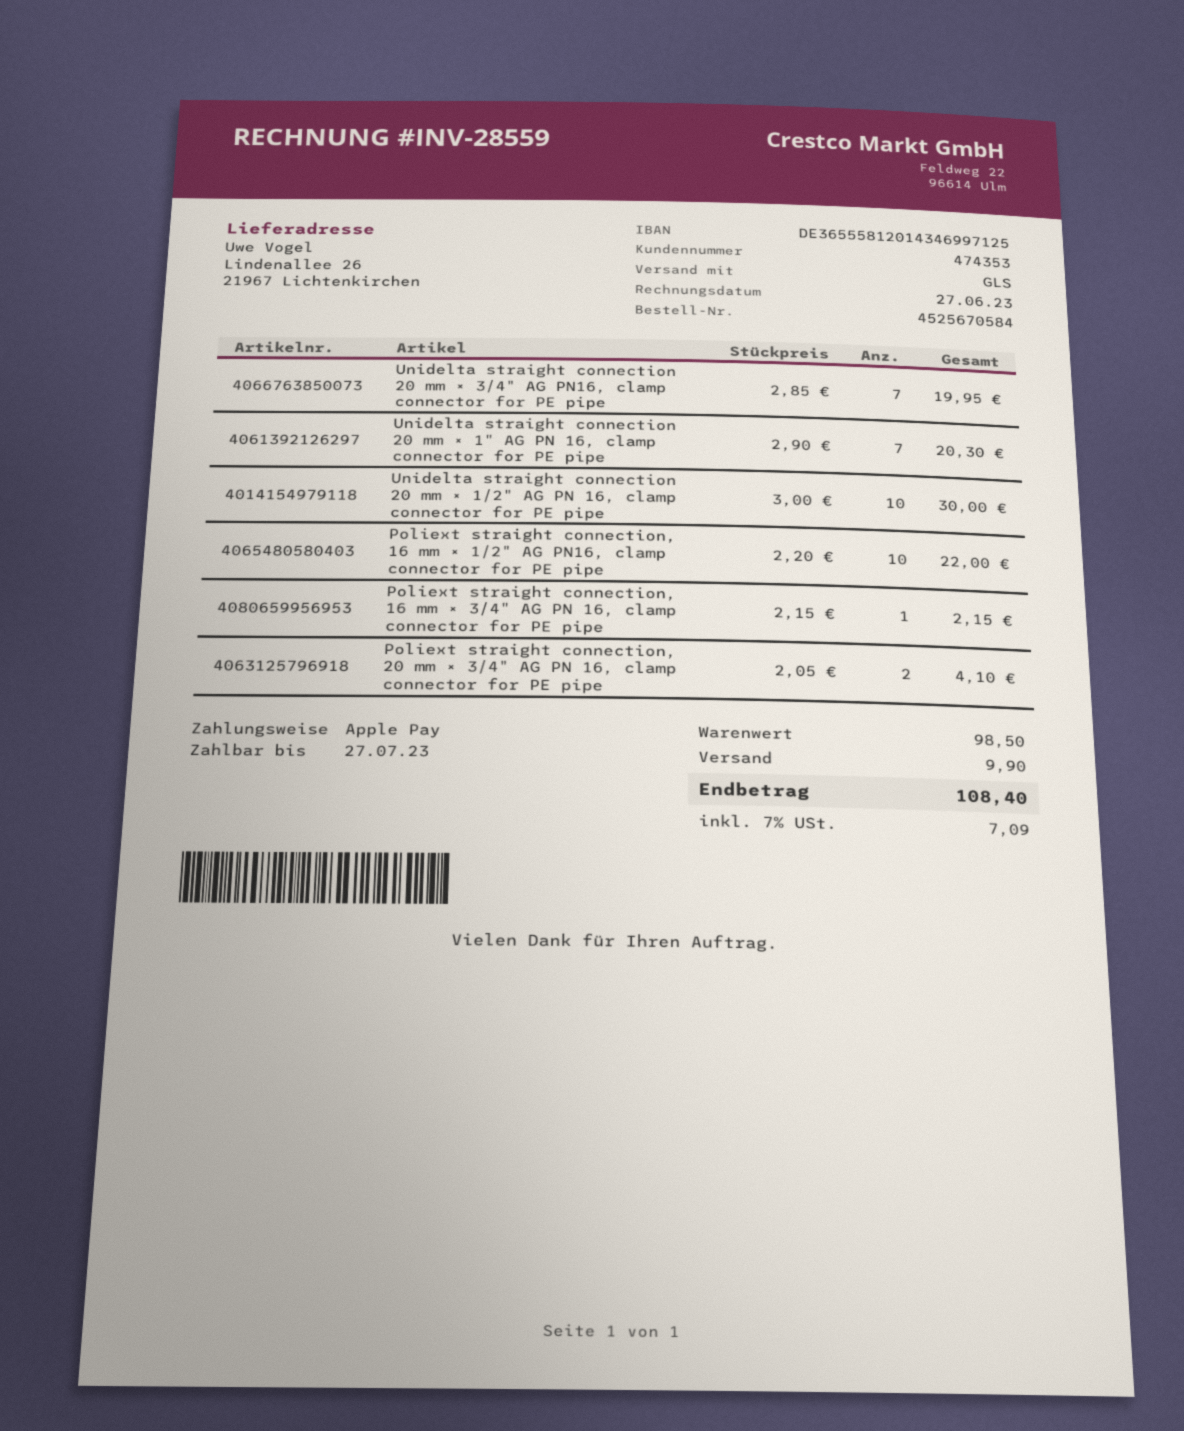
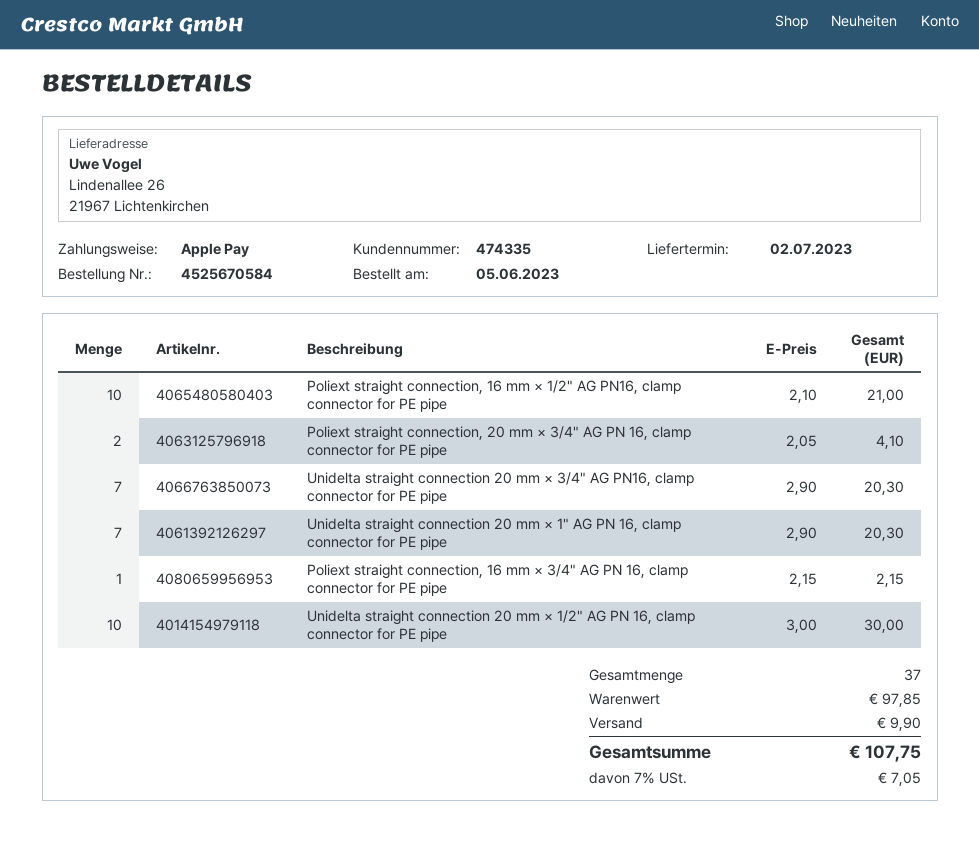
customer number: 474353 -> 474335
Unidelta straight connection 20 mm × 3/4" AG PN16, clamp connector for PE pipe: 7 x 2.85 = 19.95 -> 7 x 2.90 = 20.30
Poliext straight connection, 16 mm × 1/2" AG PN16, clamp connector for PE pipe: 10 x 2.20 = 22.00 -> 10 x 2.10 = 21.00
subtotal: 98.50 -> 97.85
tax: 7% = 7.09 -> 7% = 7.05
total: 108.40 -> 107.75

